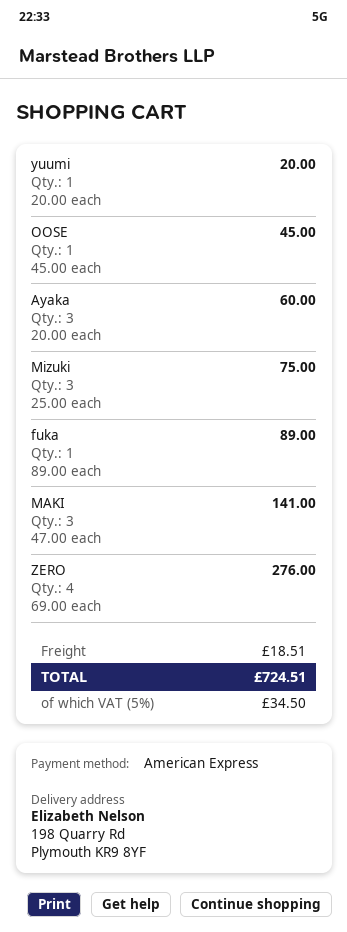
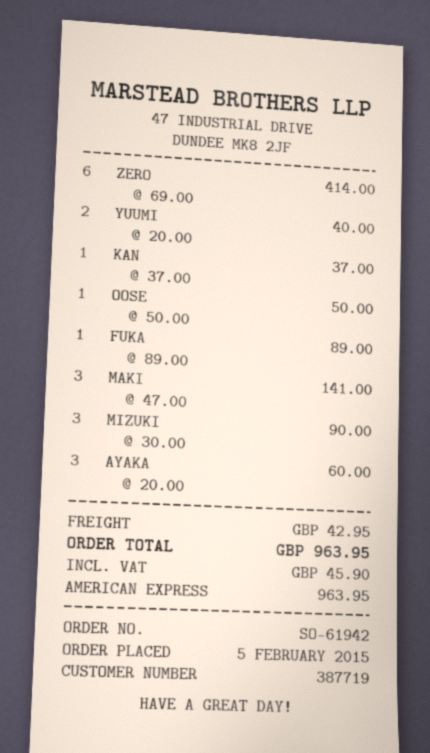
yuumi: 1 x 20.00 = 20.00 -> 2 x 20.00 = 40.00
OOSE: 1 x 45.00 = 45.00 -> 1 x 50.00 = 50.00
Mizuki: 3 x 25.00 = 75.00 -> 3 x 30.00 = 90.00
ZERO: 4 x 69.00 = 276.00 -> 6 x 69.00 = 414.00
KAN: none -> 1 x 37.00 = 37.00
shipping: 18.51 -> 42.95
tax: 34.50 -> 45.90
total: 724.51 -> 963.95

